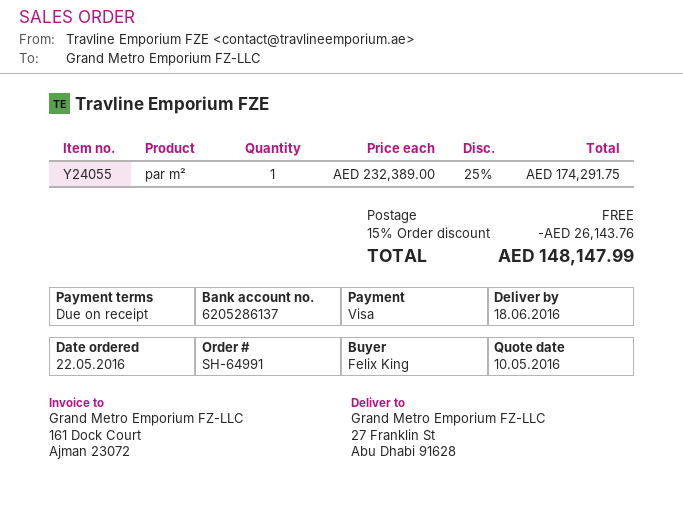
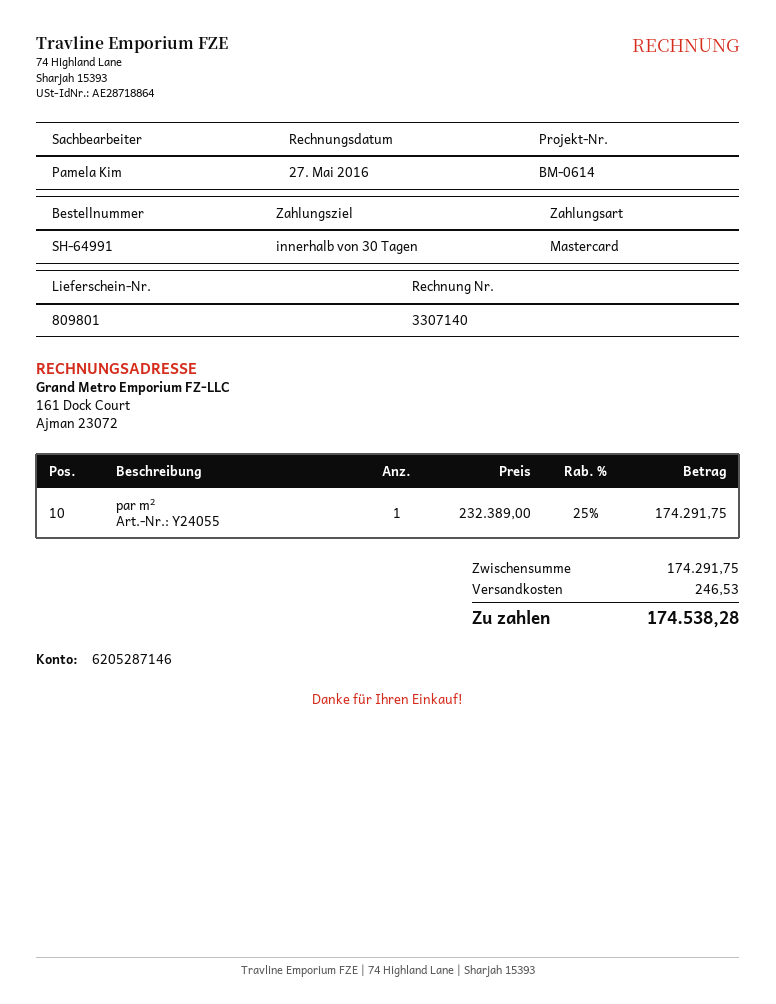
payment terms: on receipt -> 30 days
payment method: Visa -> Mastercard
bank account: 6205286137 -> 6205287146
discount: 15% = 26143.76 -> none
shipping: 0.00 -> 246.53
total: 148147.99 -> 174538.28

